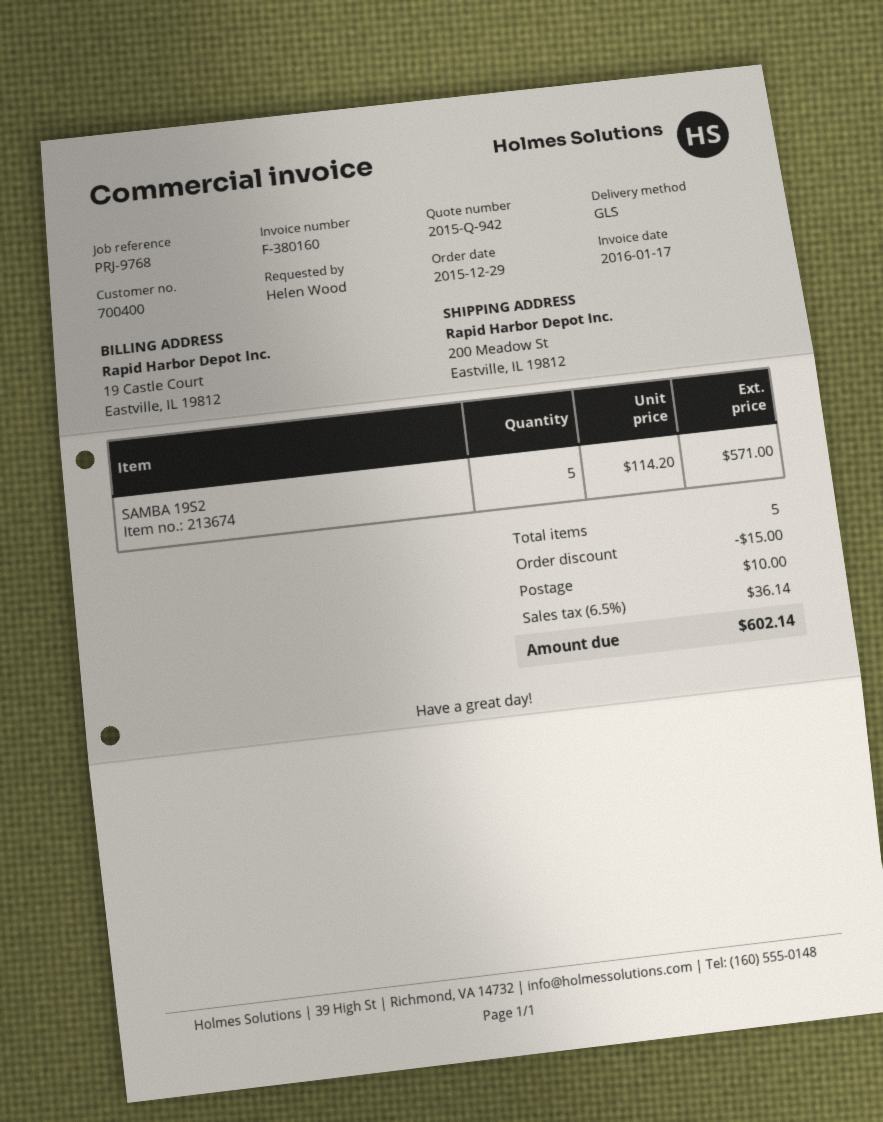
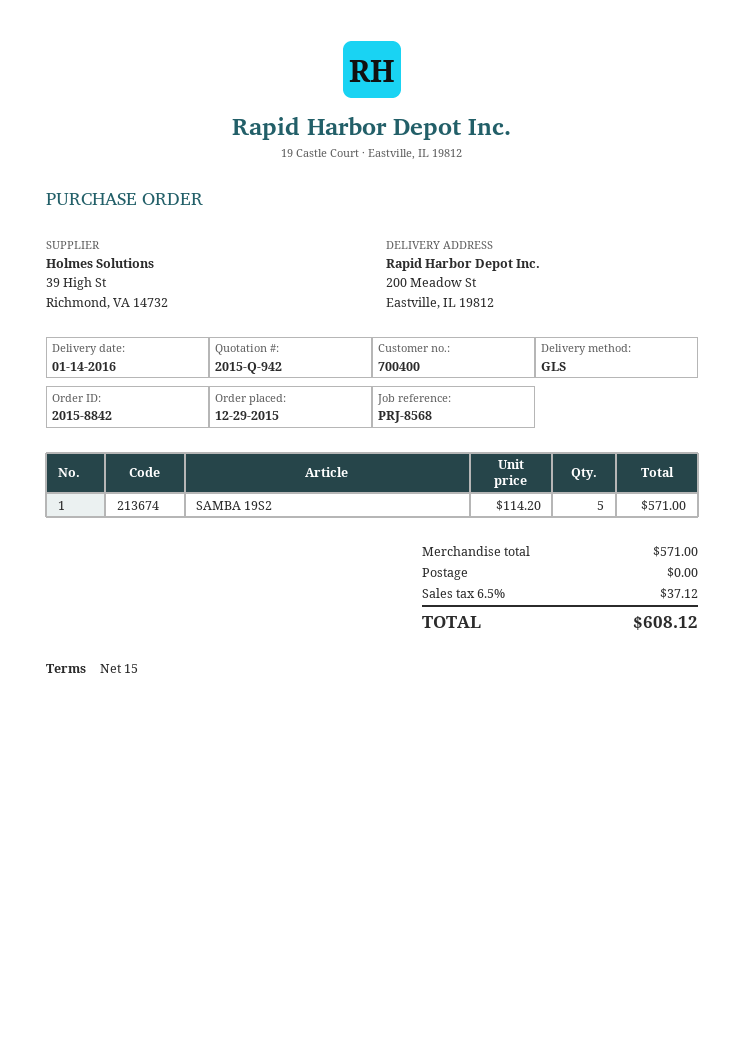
reference: PRJ-9768 -> PRJ-8568
discount: 15.00 -> none
shipping: 10.00 -> 0.00
tax: 6.5% = 36.14 -> 6.5% = 37.12
total: 602.14 -> 608.12

